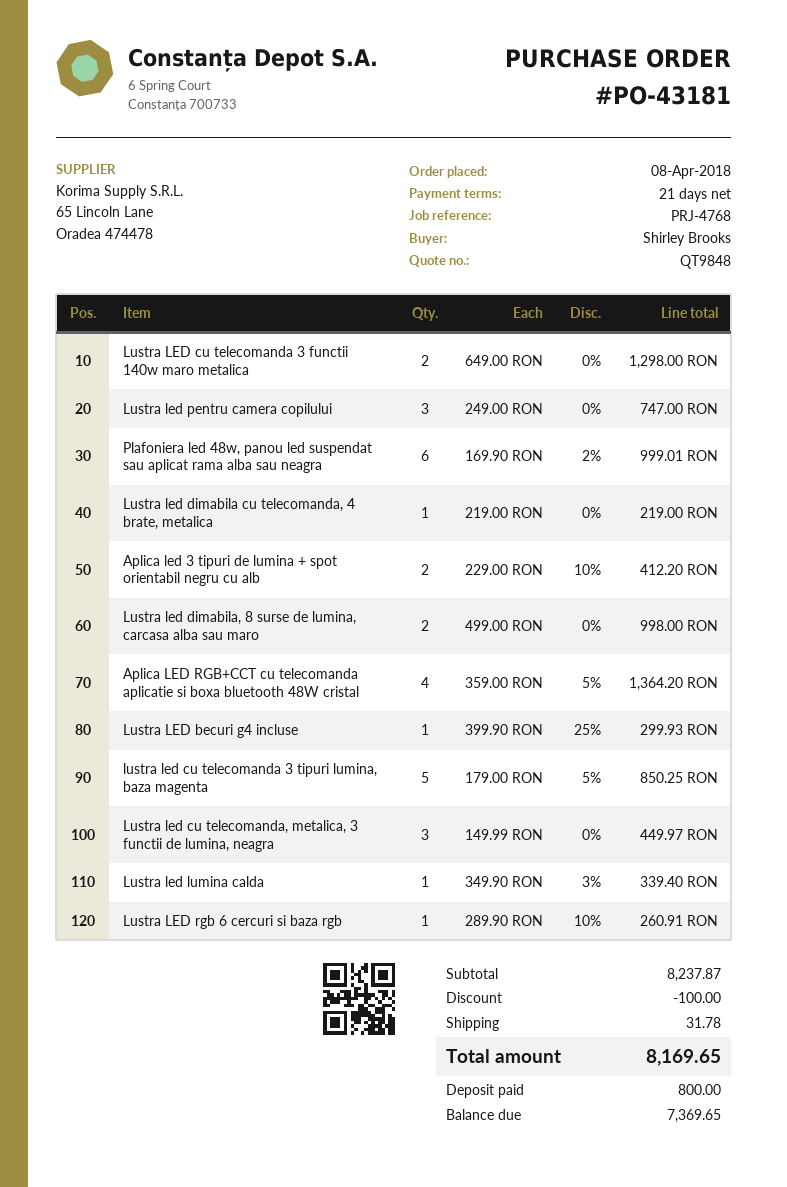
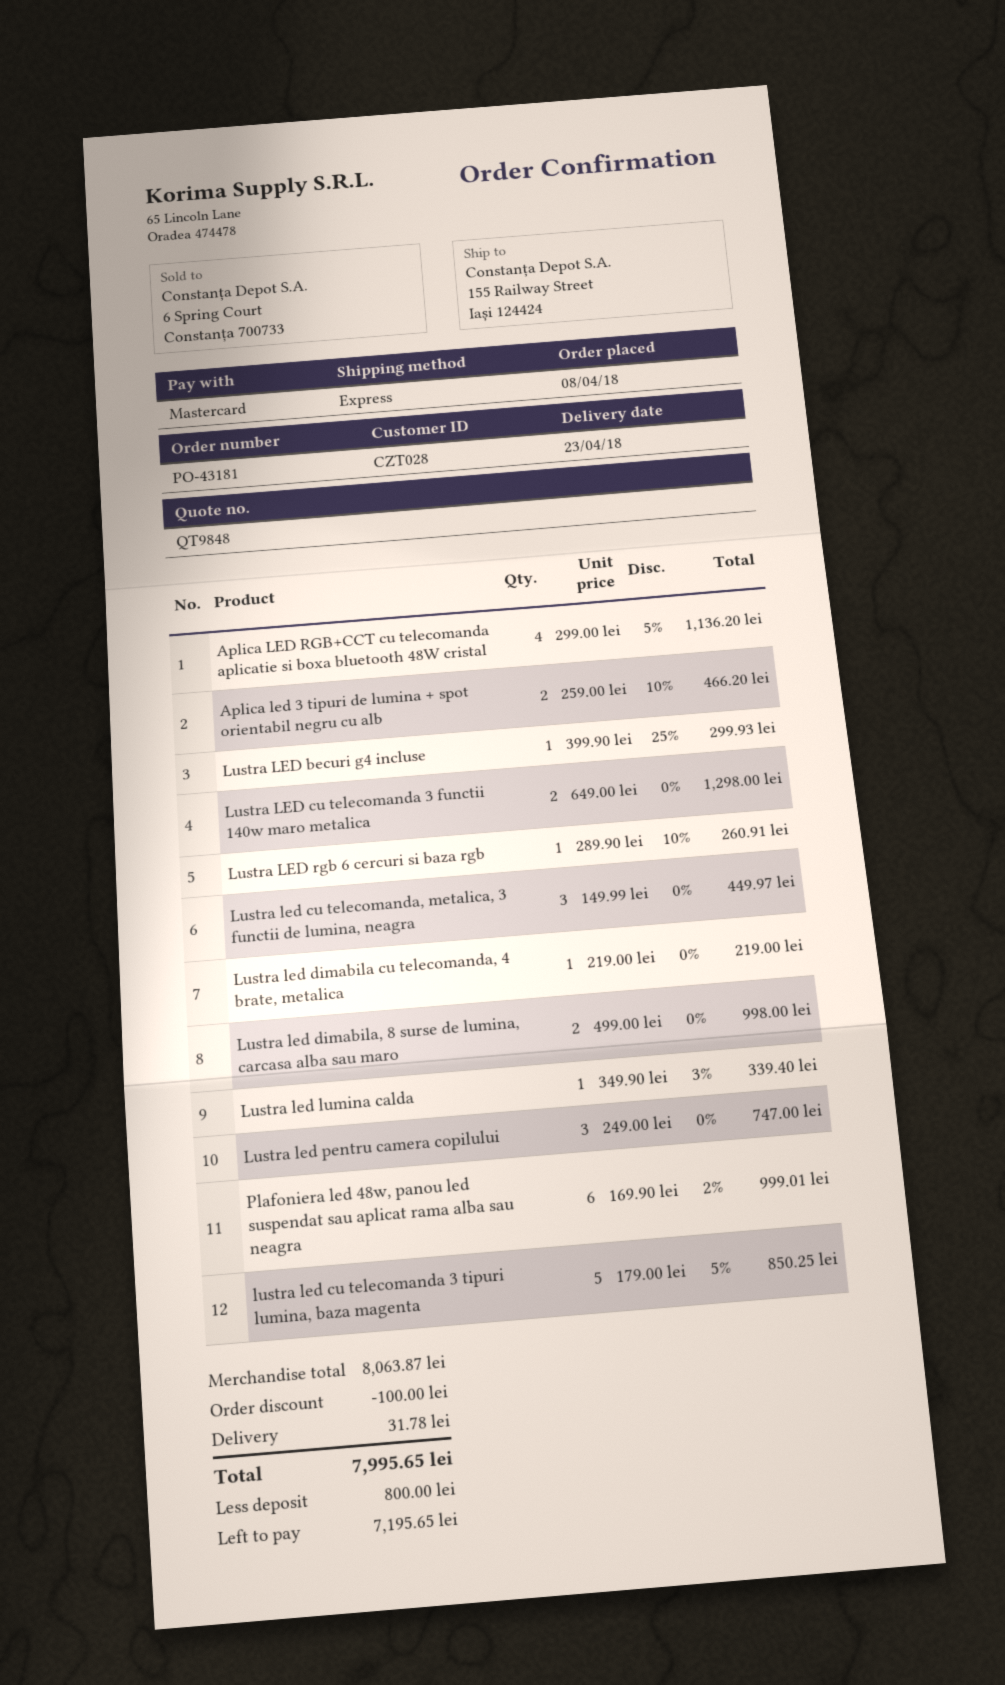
Aplica led 3 tipuri de lumina + spot orientabil negru cu alb: 2 x 229.00 - 10% = 412.20 -> 2 x 259.00 - 10% = 466.20
Aplica LED RGB+CCT cu telecomanda aplicatie si boxa bluetooth 48W cristal: 4 x 359.00 - 5% = 1364.20 -> 4 x 299.00 - 5% = 1136.20
subtotal: 8237.87 -> 8063.87
total: 8169.65 -> 7995.65
balance: 7369.65 -> 7195.65

